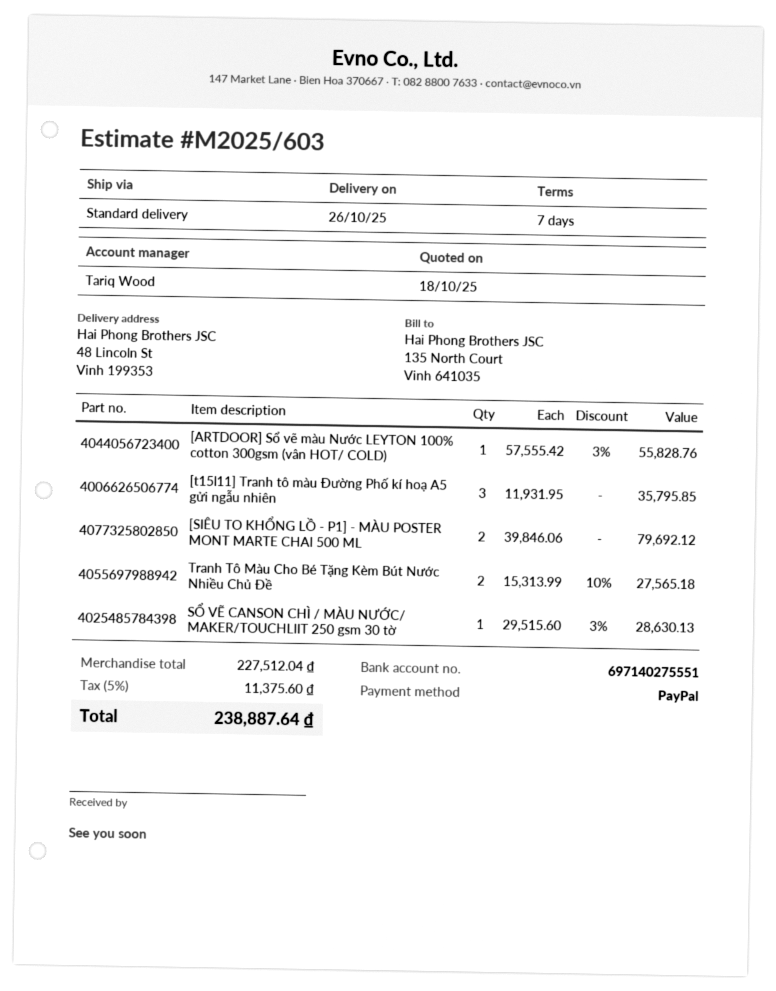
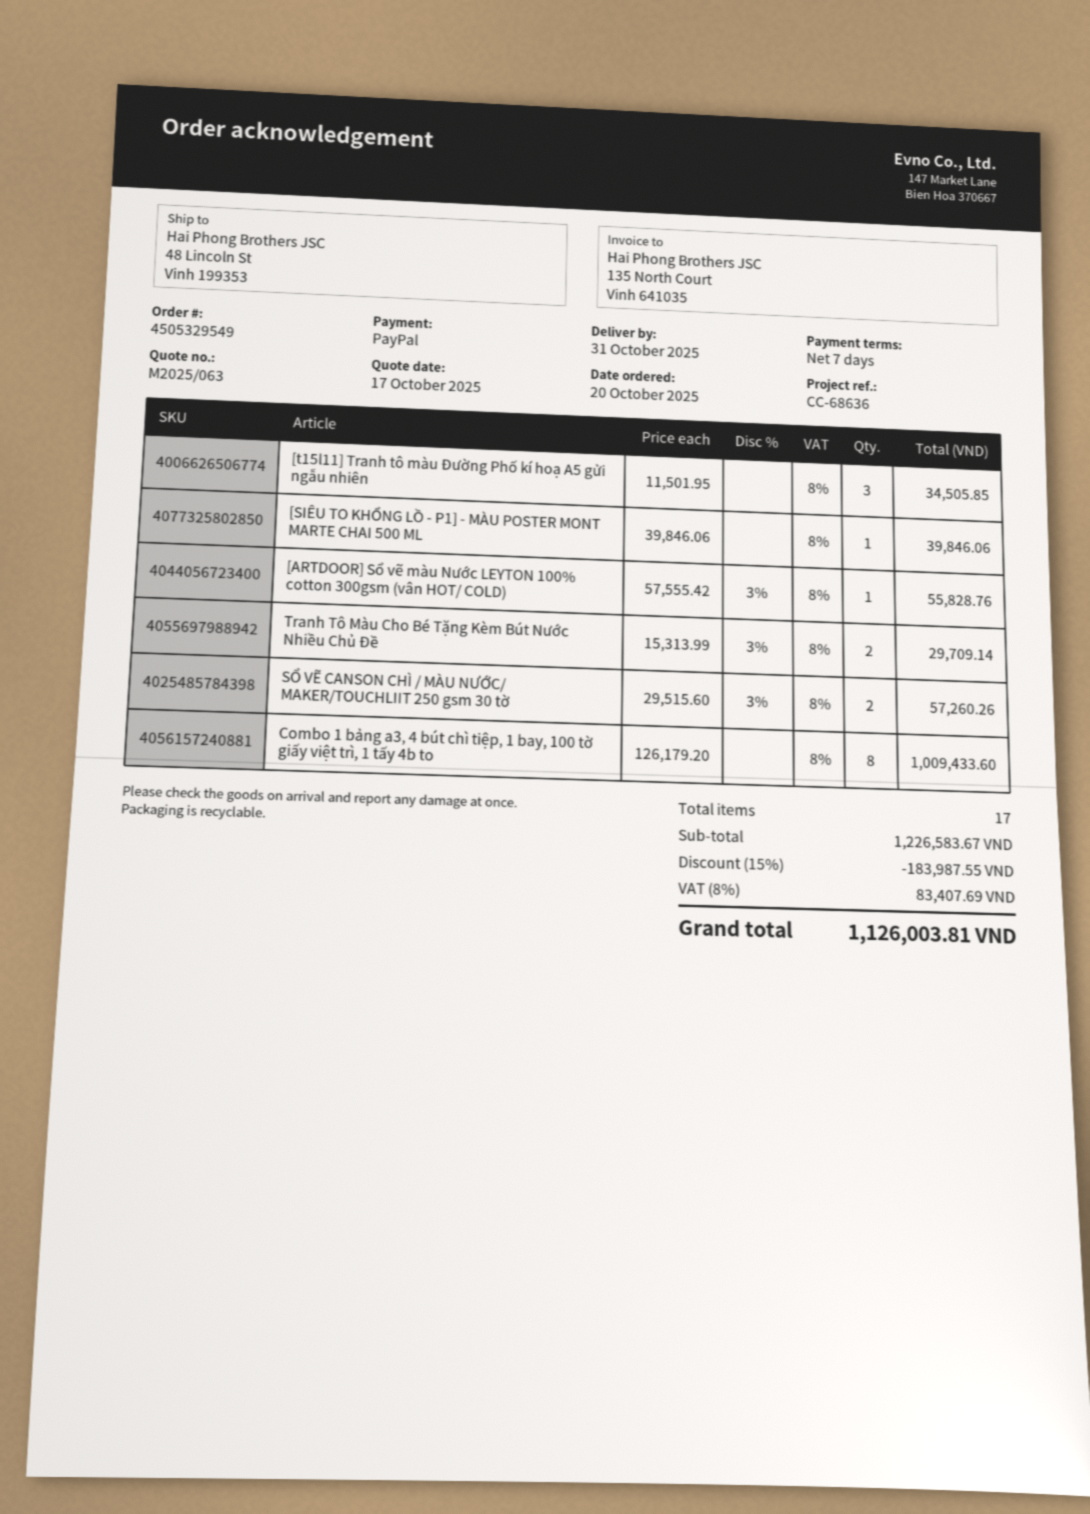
quote number: M2025/603 -> M2025/063
quote date: 2025-10-18 -> 2025-10-17
delivery date: 2025-10-26 -> 2025-10-31
[t15l11] Tranh tô màu Đường Phố kí hoạ A5 gửi ngẫu nhiên: 3 x 11931.95 = 35795.85 -> 3 x 11501.95 = 34505.85
[SIÊU TO KHỔNG LỒ - P1] - MÀU POSTER MONT MARTE CHAI 500 ML: 2 x 39846.06 = 79692.12 -> 1 x 39846.06 = 39846.06
Tranh Tô Màu Cho Bé Tặng Kèm Bút Nước Nhiều Chủ Đề: 2 x 15313.99 - 10% = 27565.18 -> 2 x 15313.99 - 3% = 29709.14
SỔ VẼ CANSON CHÌ / MÀU NƯỚC/ MAKER/TOUCHLIIT 250 gsm 30 tờ: 1 x 29515.60 - 3% = 28630.13 -> 2 x 29515.60 - 3% = 57260.26
Combo 1 bảng a3, 4 bút chì tiệp, 1 bay, 100 tờ giấy việt trì, 1 tấy 4b to: none -> 8 x 126179.20 = 1009433.60
subtotal: 227512.04 -> 1226583.67
discount: none -> 15% = 183987.55
tax: 5% = 11375.60 -> 8% = 83407.69
total: 238887.64 -> 1126003.81

